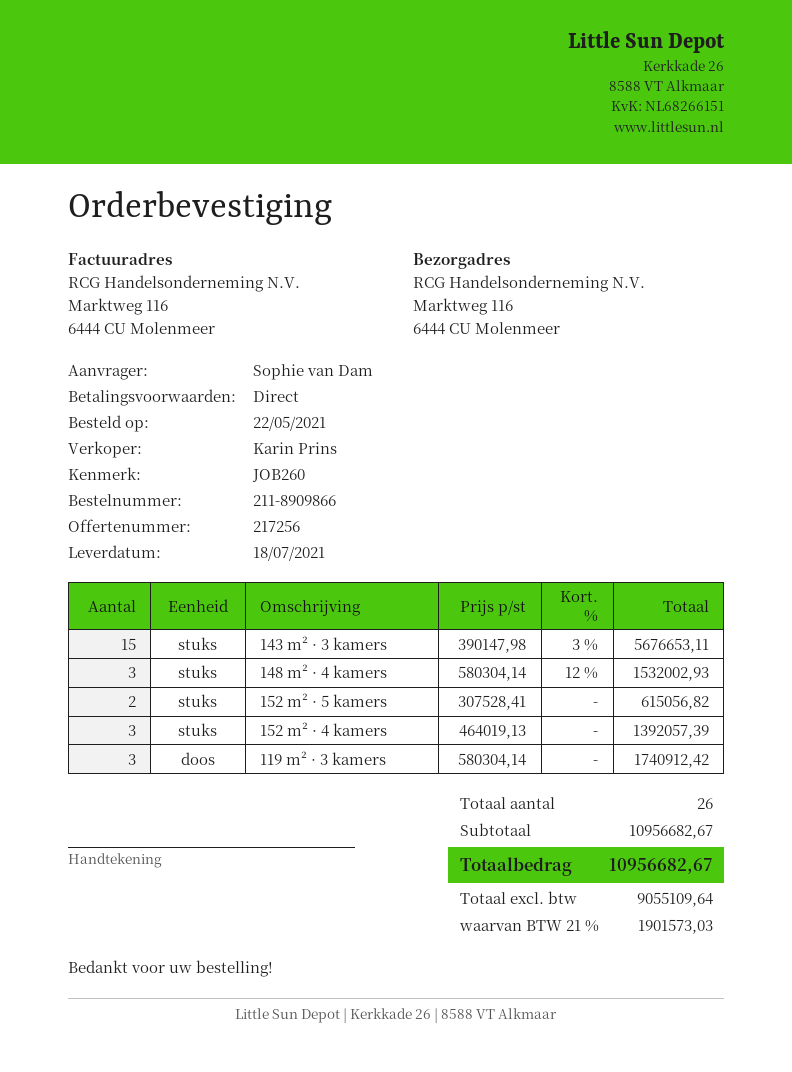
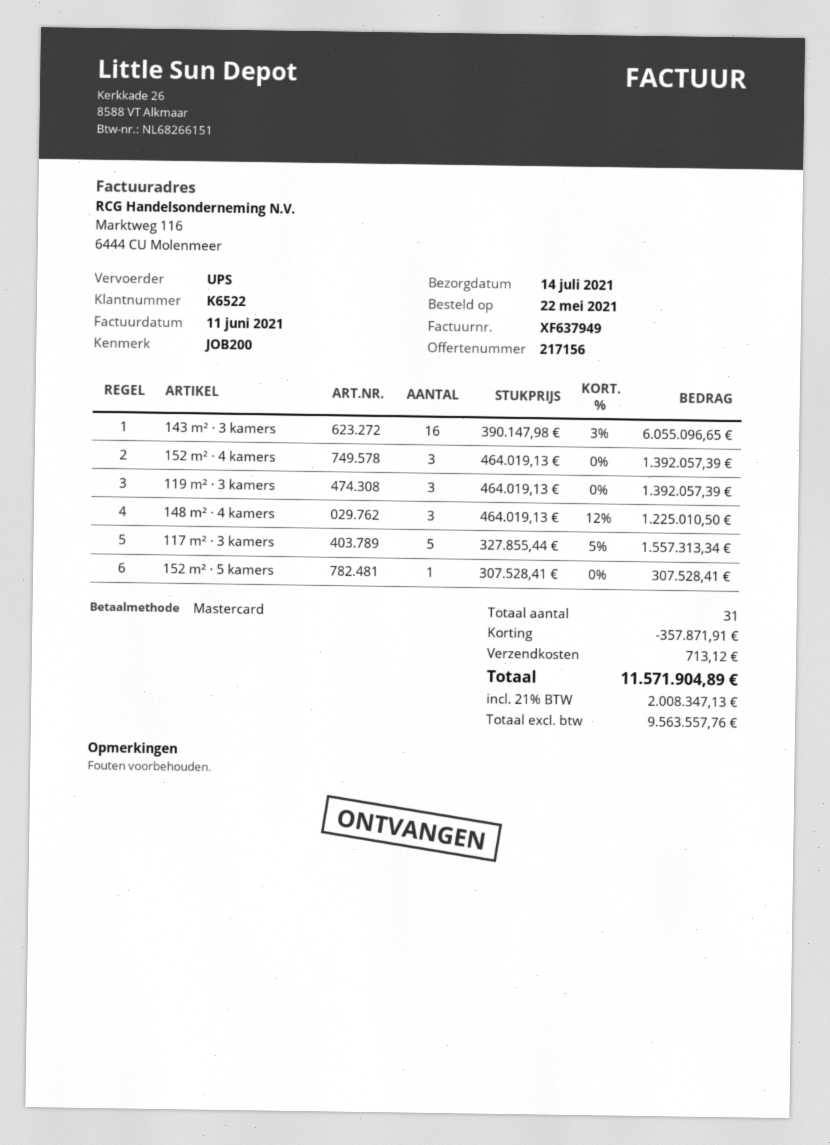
quote number: 217256 -> 217156
delivery date: 2021-07-18 -> 2021-07-14
reference: JOB260 -> JOB200
143 m² · 3 kamers: 15 x 390147.98 - 3% = 5676653.11 -> 16 x 390147.98 - 3% = 6055096.65
148 m² · 4 kamers: 3 x 580304.14 - 12% = 1532002.93 -> 3 x 464019.13 - 12% = 1225010.50
152 m² · 5 kamers: 2 x 307528.41 = 615056.82 -> 1 x 307528.41 = 307528.41
119 m² · 3 kamers: 3 x 580304.14 = 1740912.42 -> 3 x 464019.13 = 1392057.39
117 m² · 3 kamers: none -> 5 x 327855.44 - 5% = 1557313.34
total quantity: 26 -> 31
discount: none -> 357871.91
shipping: none -> 713.12
net: 9055109.64 -> 9563557.76
tax: 21% = 1901573.03 -> 21% = 2008347.13
total: 10956682.67 -> 11571904.89

